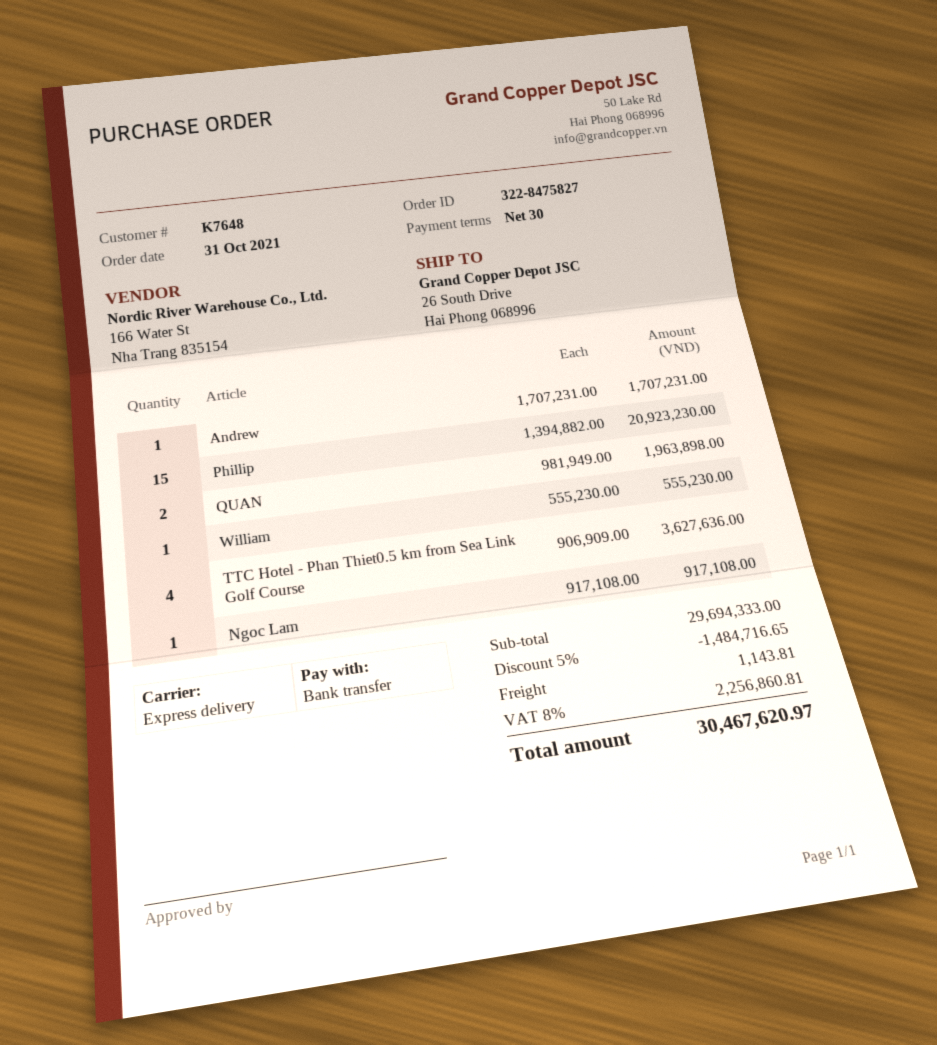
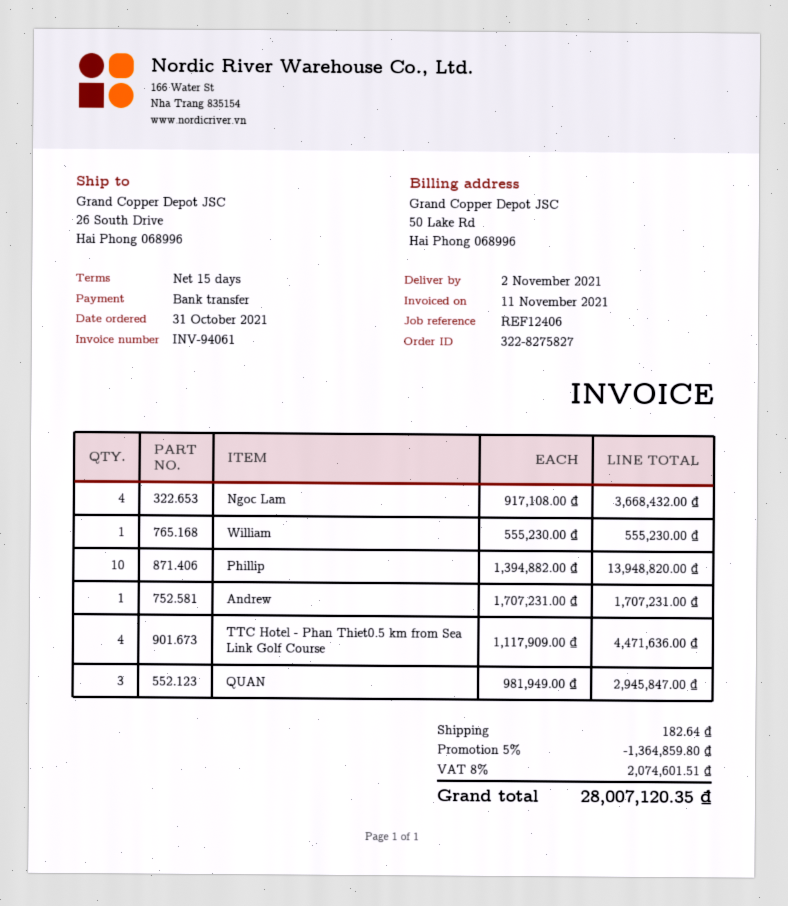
order number: 322-8475827 -> 322-8275827
payment terms: 30 days -> 15 days
Phillip: 15 x 1394882.00 = 20923230.00 -> 10 x 1394882.00 = 13948820.00
QUAN: 2 x 981949.00 = 1963898.00 -> 3 x 981949.00 = 2945847.00
TTC Hotel - Phan Thiet0.5 km from Sea Link Golf Course: 4 x 906909.00 = 3627636.00 -> 4 x 1117909.00 = 4471636.00
Ngoc Lam: 1 x 917108.00 = 917108.00 -> 4 x 917108.00 = 3668432.00
discount: 5% = 1484716.65 -> 5% = 1364859.80
shipping: 1143.81 -> 182.64
tax: 8% = 2256860.81 -> 8% = 2074601.51
total: 30467620.97 -> 28007120.35

